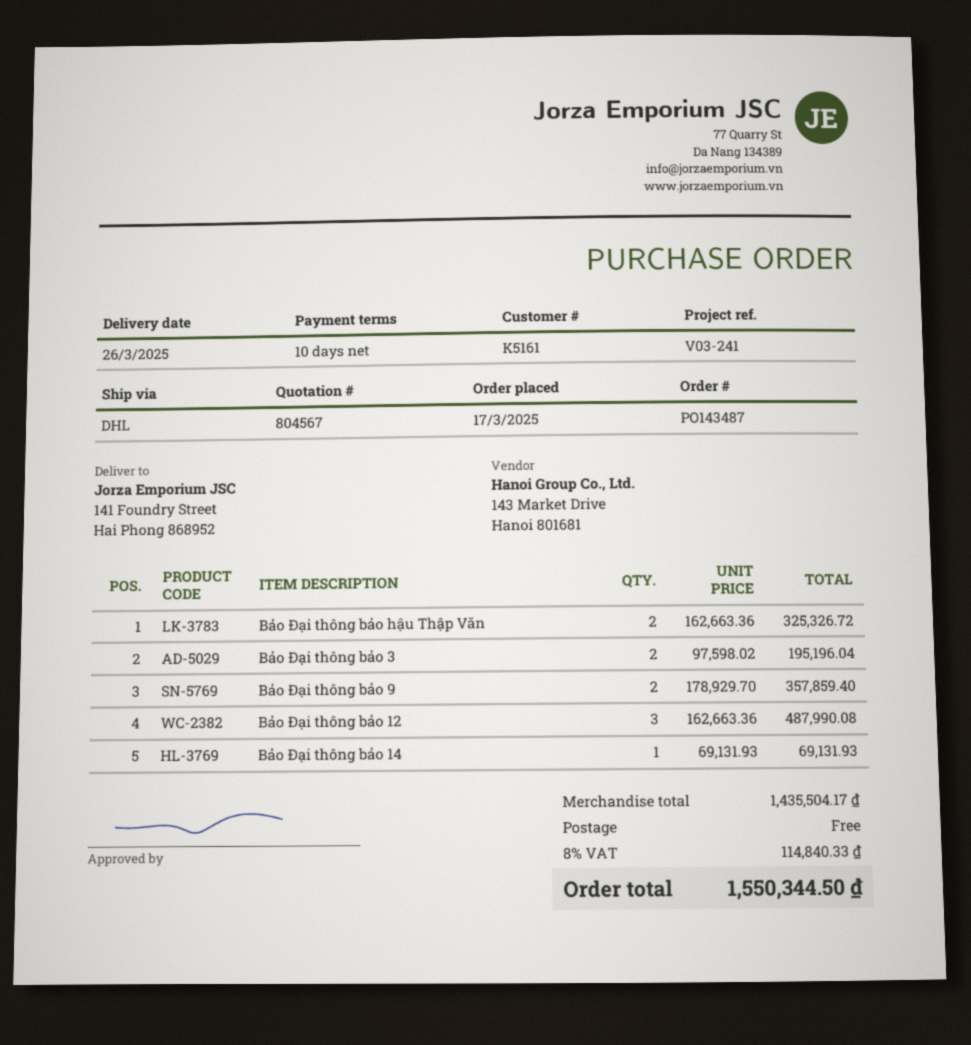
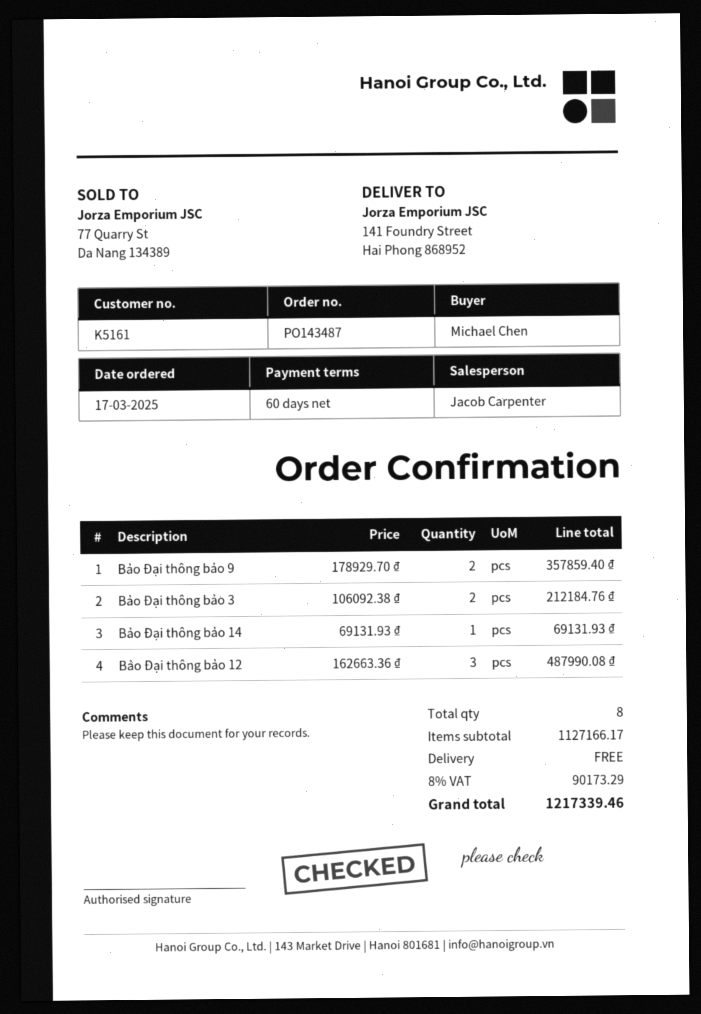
payment terms: 10 days -> 60 days
Bảo Đại thông bảo hậu Thập Văn: 2 x 162663.36 = 325326.72 -> none
Bảo Đại thông bảo 3: 2 x 97598.02 = 195196.04 -> 2 x 106092.38 = 212184.76
subtotal: 1435504.17 -> 1127166.17
tax: 8% = 114840.33 -> 8% = 90173.29
total: 1550344.50 -> 1217339.46

